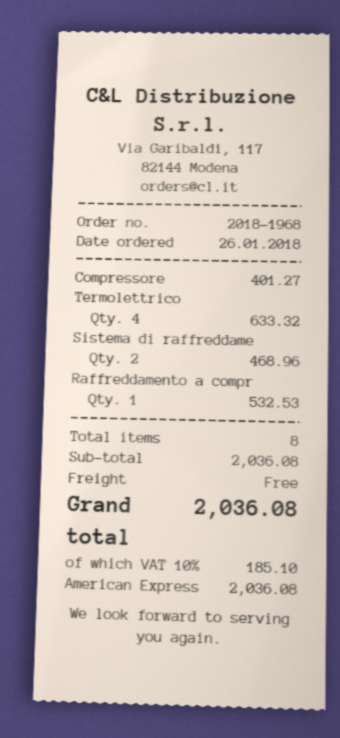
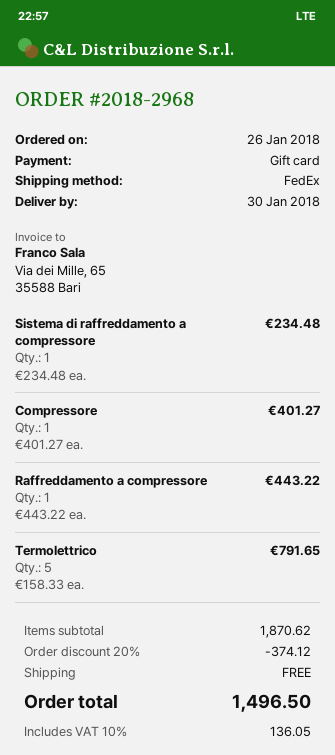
order number: 2018-1968 -> 2018-2968
payment method: American Express -> gift card
Termolettrico: 4 for 633.32 -> 5 for 791.65
Sistema di raffreddame: 2 for 468.96 -> 1 for 234.48
Raffreddamento a compr: 1 for 532.53 -> 1 for 443.22
subtotal: 2036.08 -> 1870.62
discount: none -> 20% = 374.12
tax: 10% = 185.10 -> 10% = 136.05
total: 2036.08 -> 1496.50

